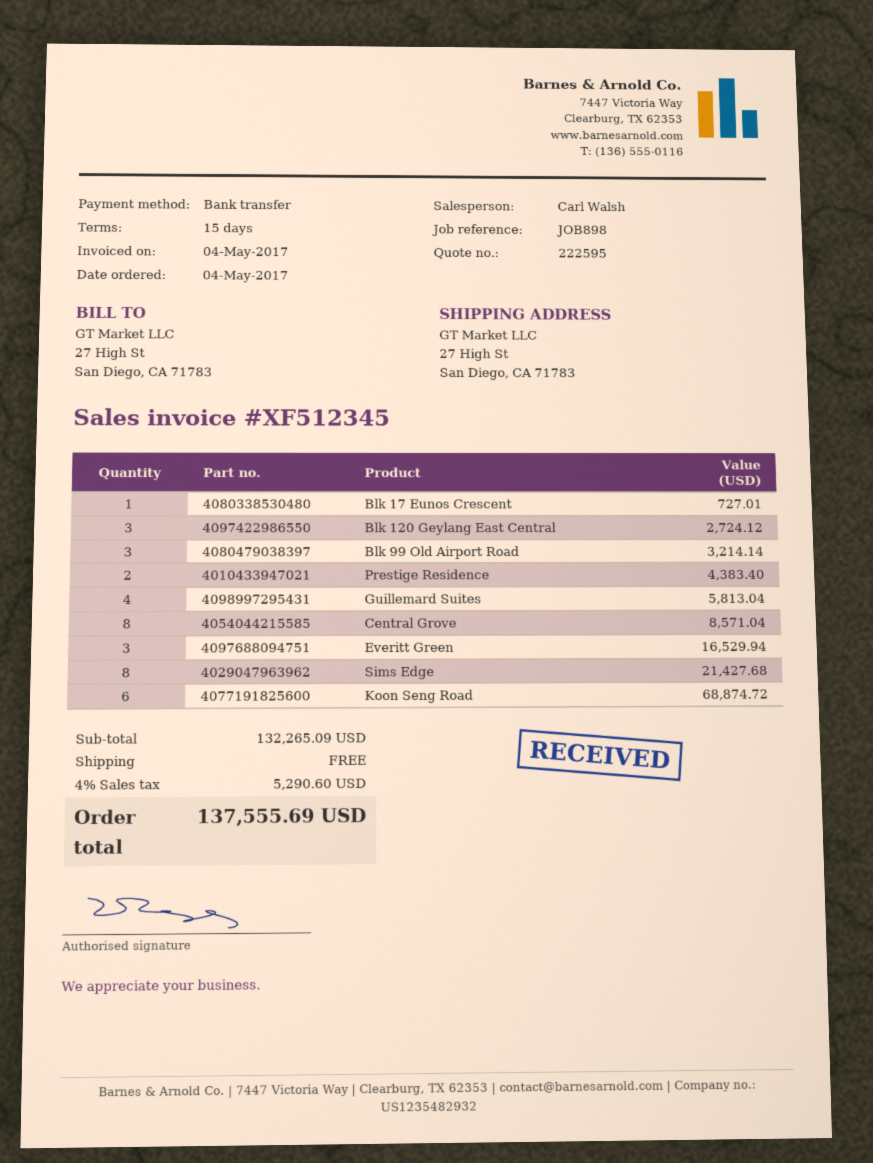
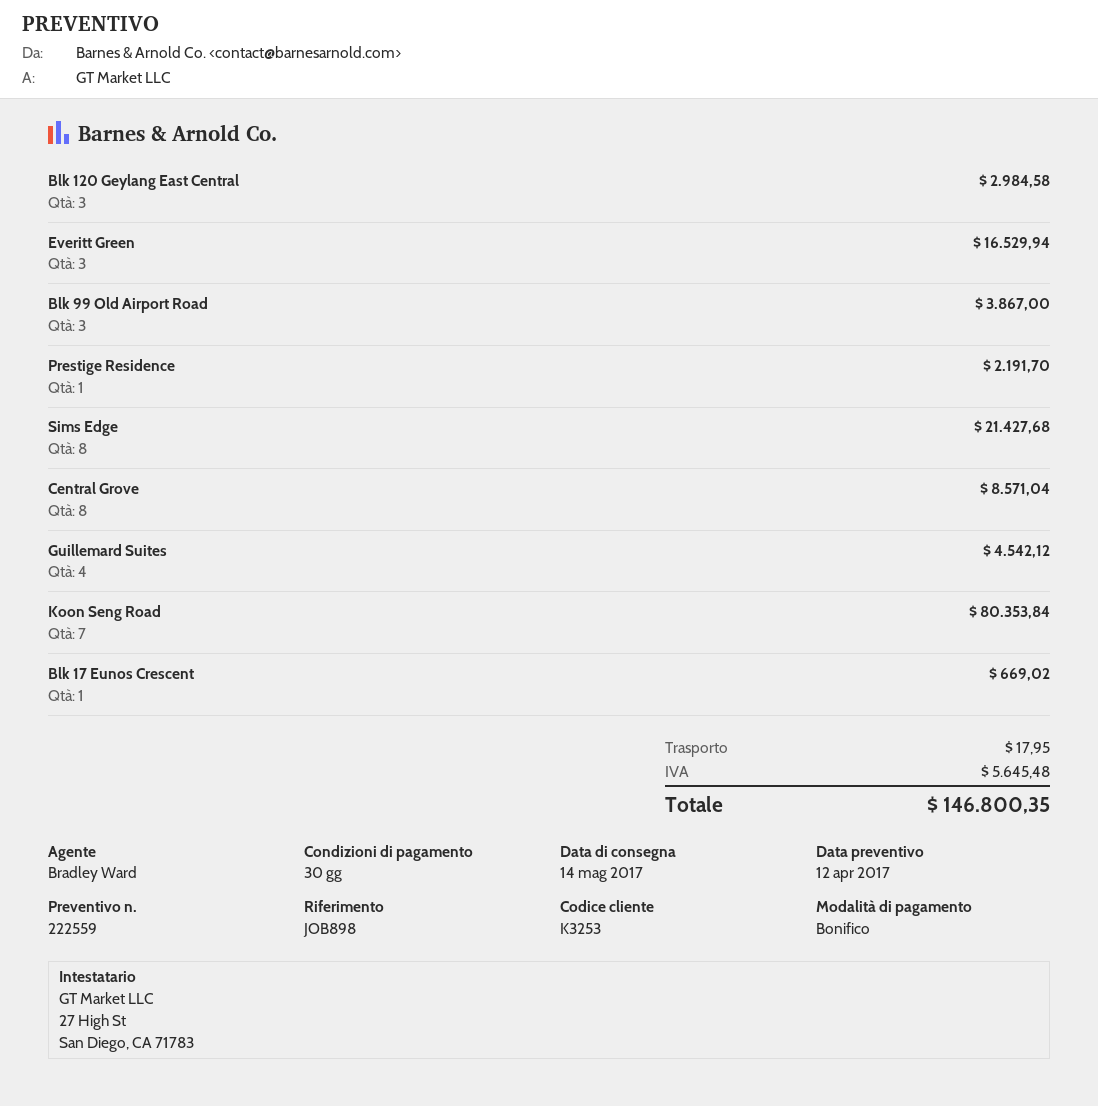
quote number: 222595 -> 222559
payment terms: 15 days -> 30 days
sales rep: Carl Walsh -> Bradley Ward
Blk 17 Eunos Crescent: 1 for 727.01 -> 1 for 669.02
Blk 120 Geylang East Central: 3 for 2724.12 -> 3 for 2984.58
Blk 99 Old Airport Road: 3 for 3214.14 -> 3 for 3867.00
Prestige Residence: 2 for 4383.40 -> 1 for 2191.70
Guillemard Suites: 4 for 5813.04 -> 4 for 4542.12
Koon Seng Road: 6 for 68874.72 -> 7 for 80353.84
shipping: 0.00 -> 17.95
tax: 5290.60 -> 5645.48
total: 137555.69 -> 146800.35

